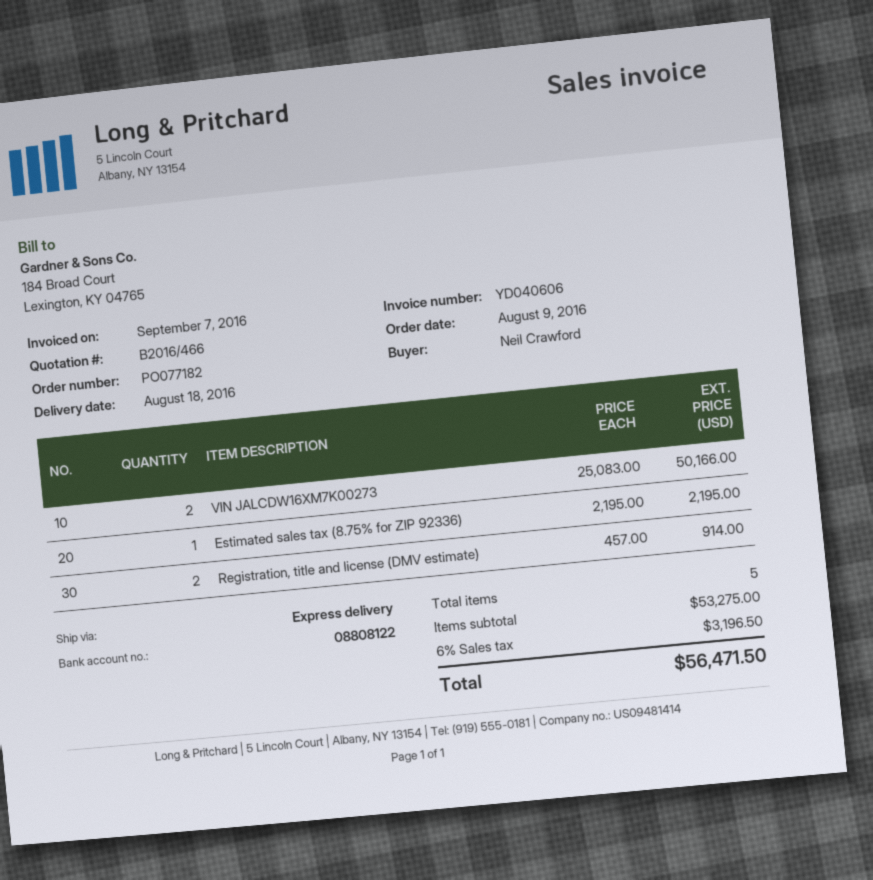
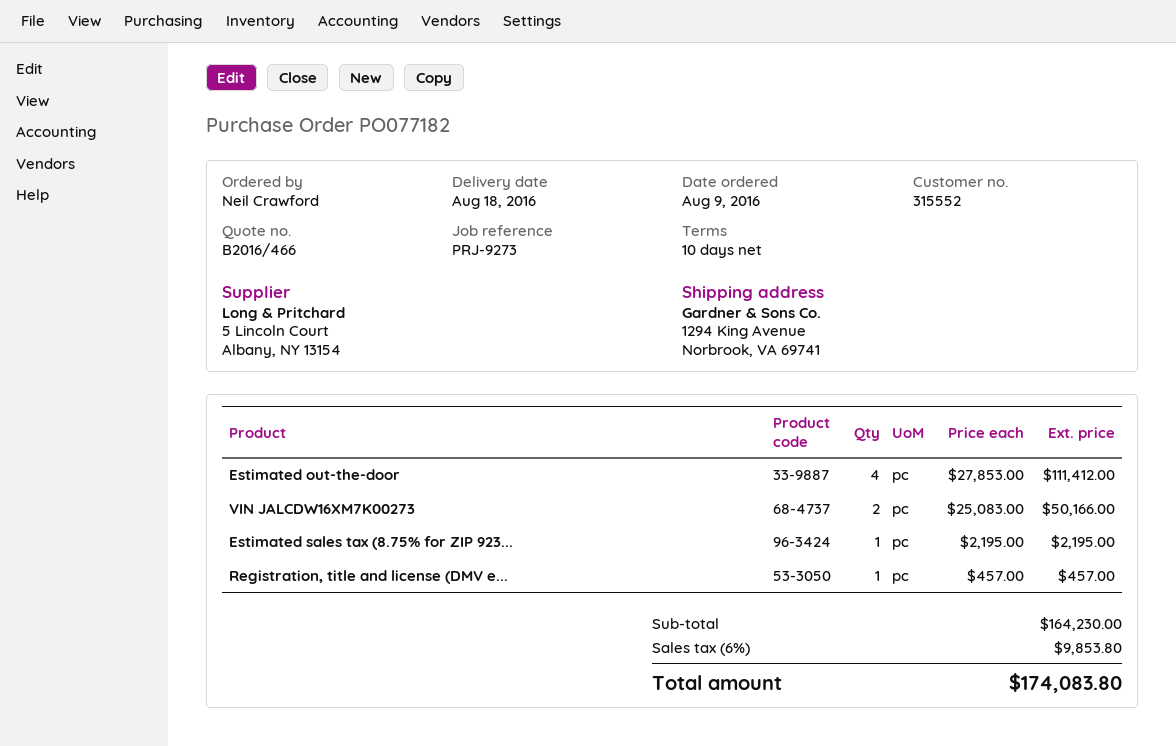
Registration, title and license (DMV estimate): 2 x 457.00 = 914.00 -> 1 x 457.00 = 457.00
Estimated out-the-door: none -> 4 x 27853.00 = 111412.00
subtotal: 53275.00 -> 164230.00
tax: 6% = 3196.50 -> 6% = 9853.80
total: 56471.50 -> 174083.80

